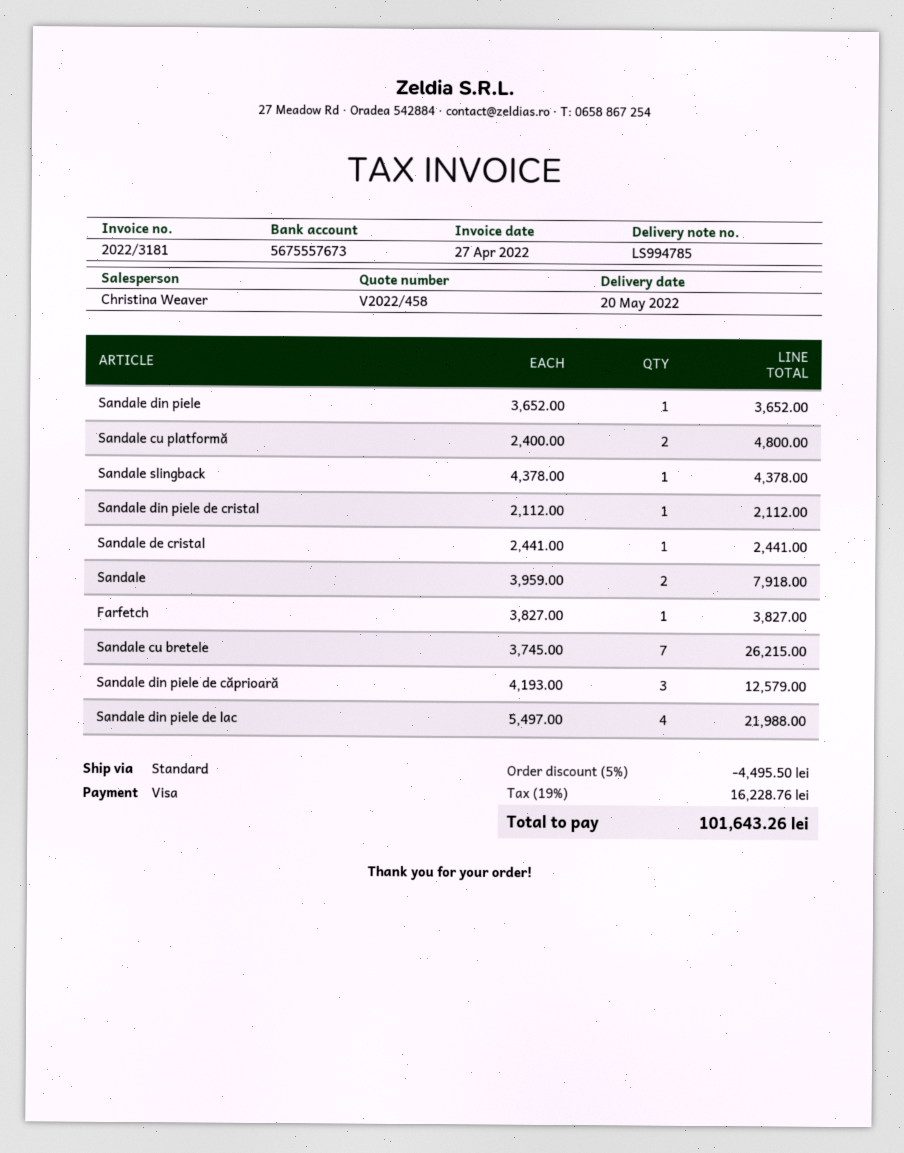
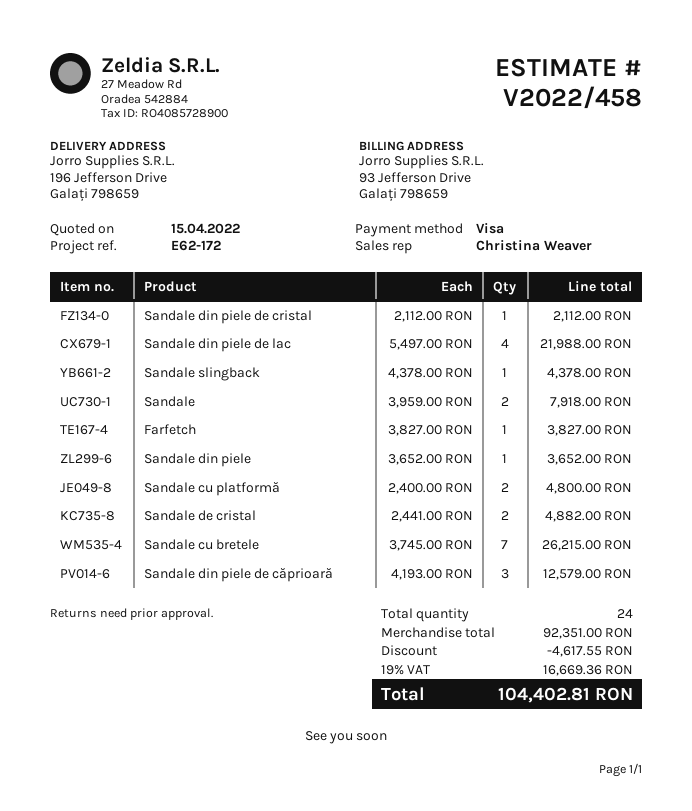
Sandale de cristal: 1 x 2441.00 = 2441.00 -> 2 x 2441.00 = 4882.00
discount: 4495.50 -> 4617.55
tax: 19% = 16228.76 -> 19% = 16669.36
total: 101643.26 -> 104402.81

